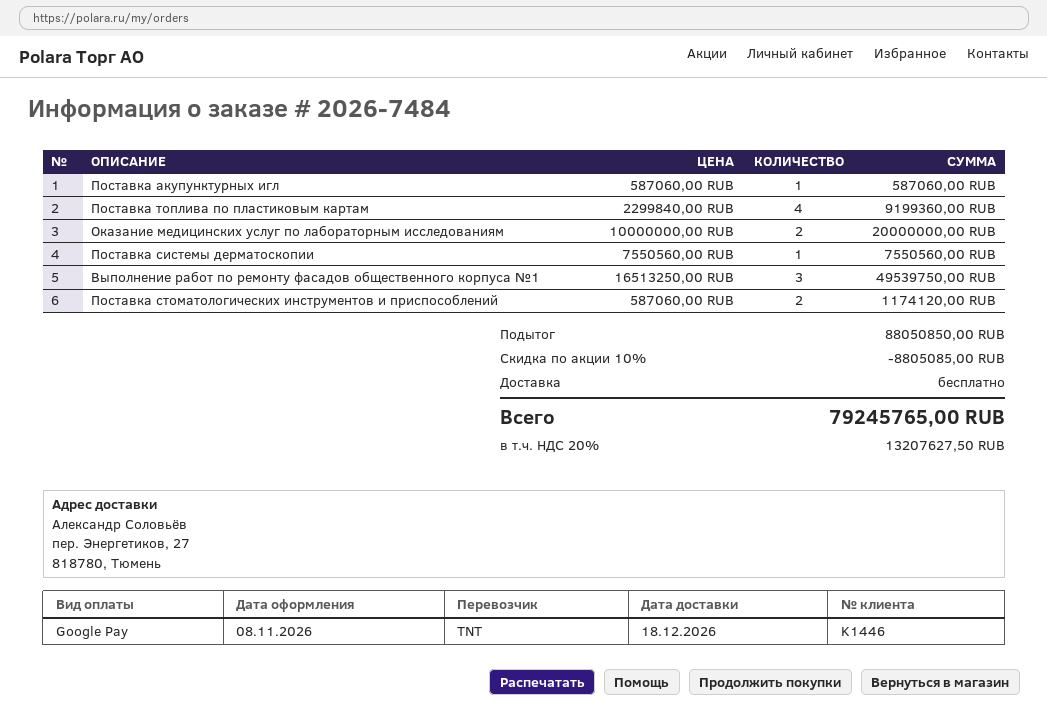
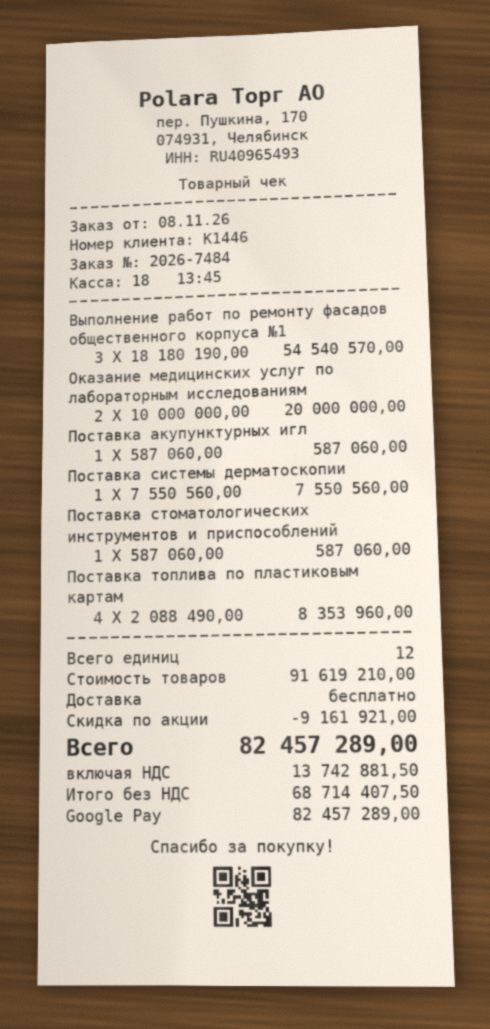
Поставка топлива по пластиковым картам: 4 x 2299840.00 = 9199360.00 -> 4 x 2088490.00 = 8353960.00
Выполнение работ по ремонту фасадов общественного корпуса №1: 3 x 16513250.00 = 49539750.00 -> 3 x 18180190.00 = 54540570.00
Поставка стоматологических инструментов и приспособлений: 2 x 587060.00 = 1174120.00 -> 1 x 587060.00 = 587060.00
subtotal: 88050850.00 -> 91619210.00
discount: 8805085.00 -> 9161921.00
tax: 13207627.50 -> 13742881.50
total: 79245765.00 -> 82457289.00

